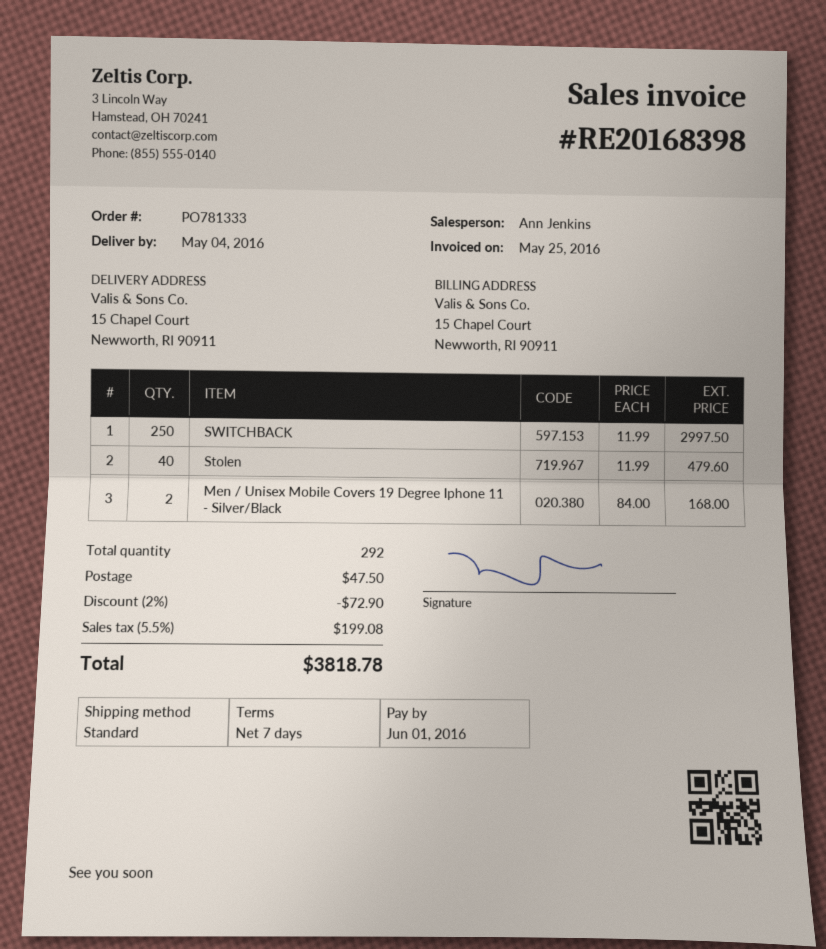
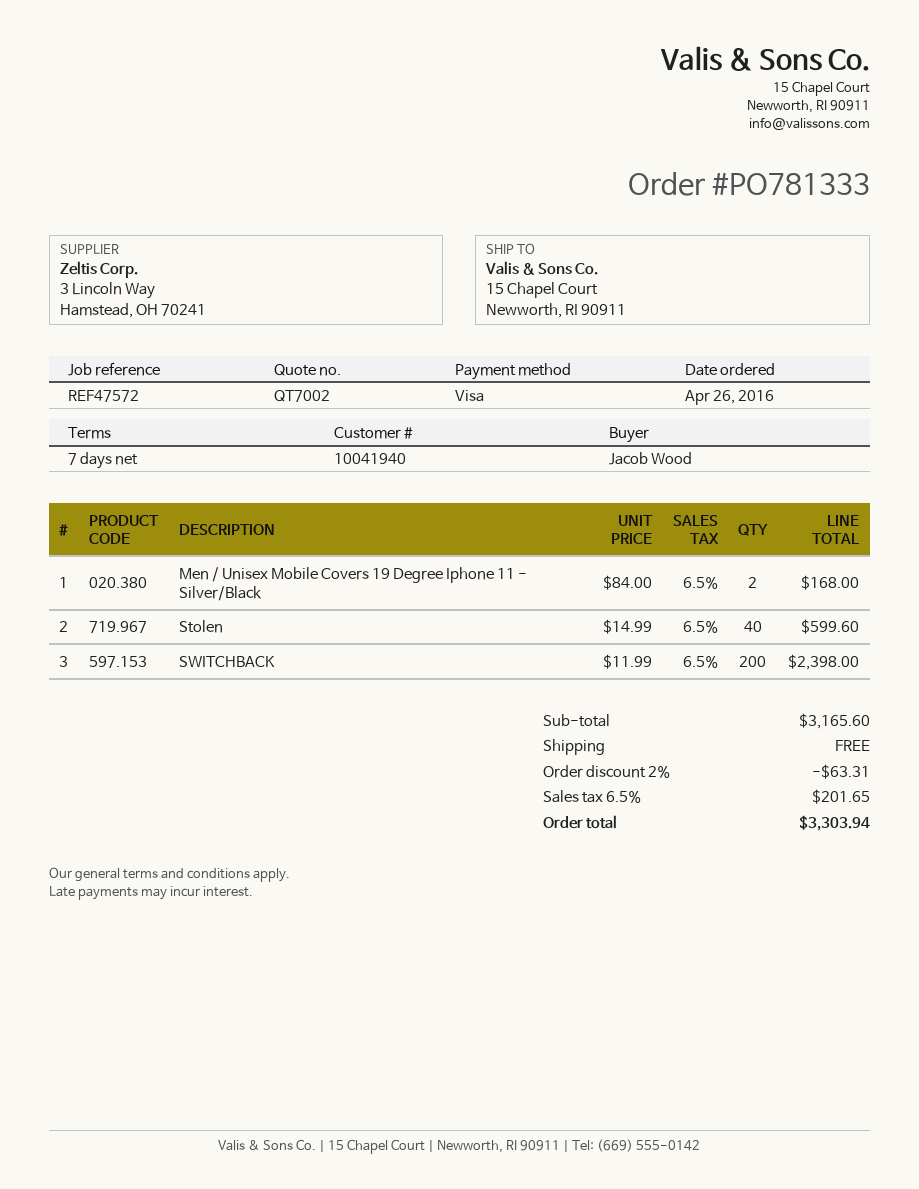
SWITCHBACK: 250 x 11.99 = 2997.50 -> 200 x 11.99 = 2398.00
Stolen: 40 x 11.99 = 479.60 -> 40 x 14.99 = 599.60
discount: 2% = 72.90 -> 2% = 63.31
shipping: 47.50 -> 0.00
tax: 5.5% = 199.08 -> 6.5% = 201.65
total: 3818.78 -> 3303.94

